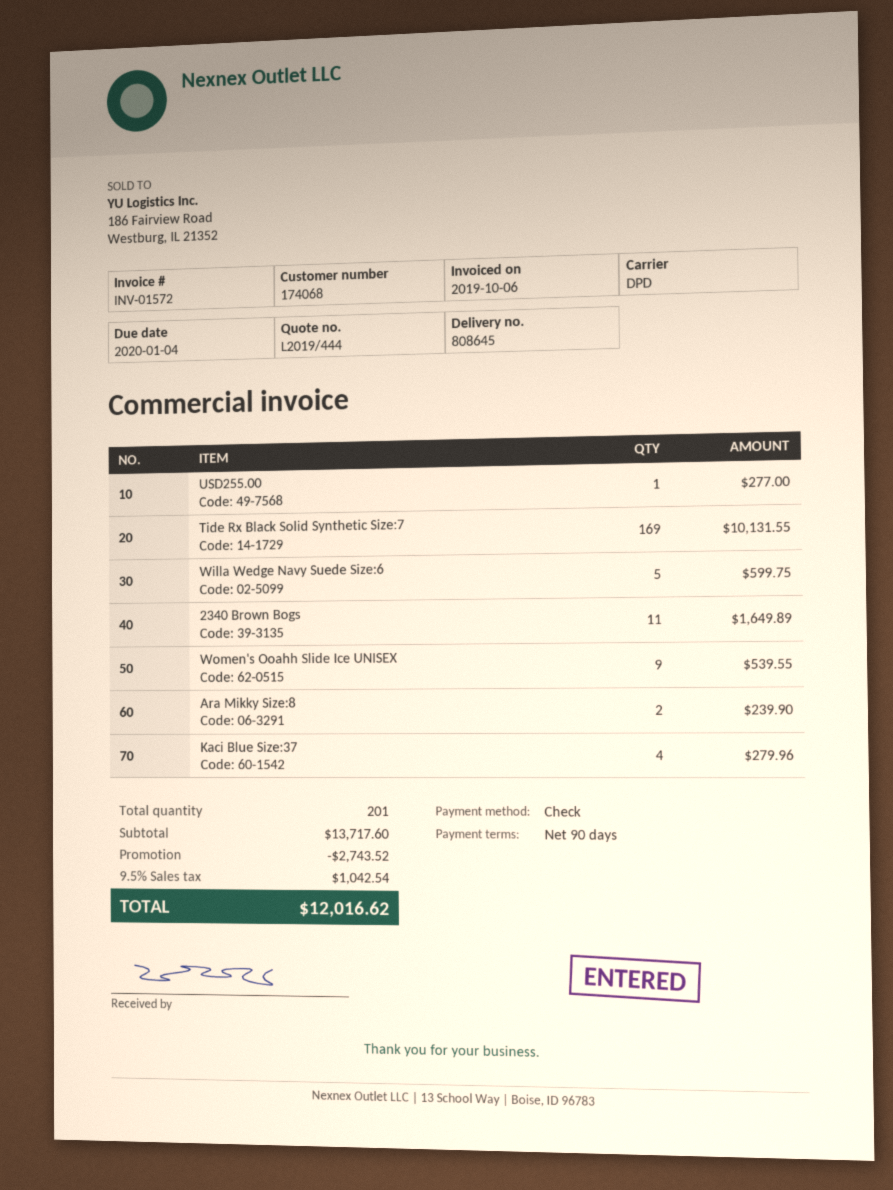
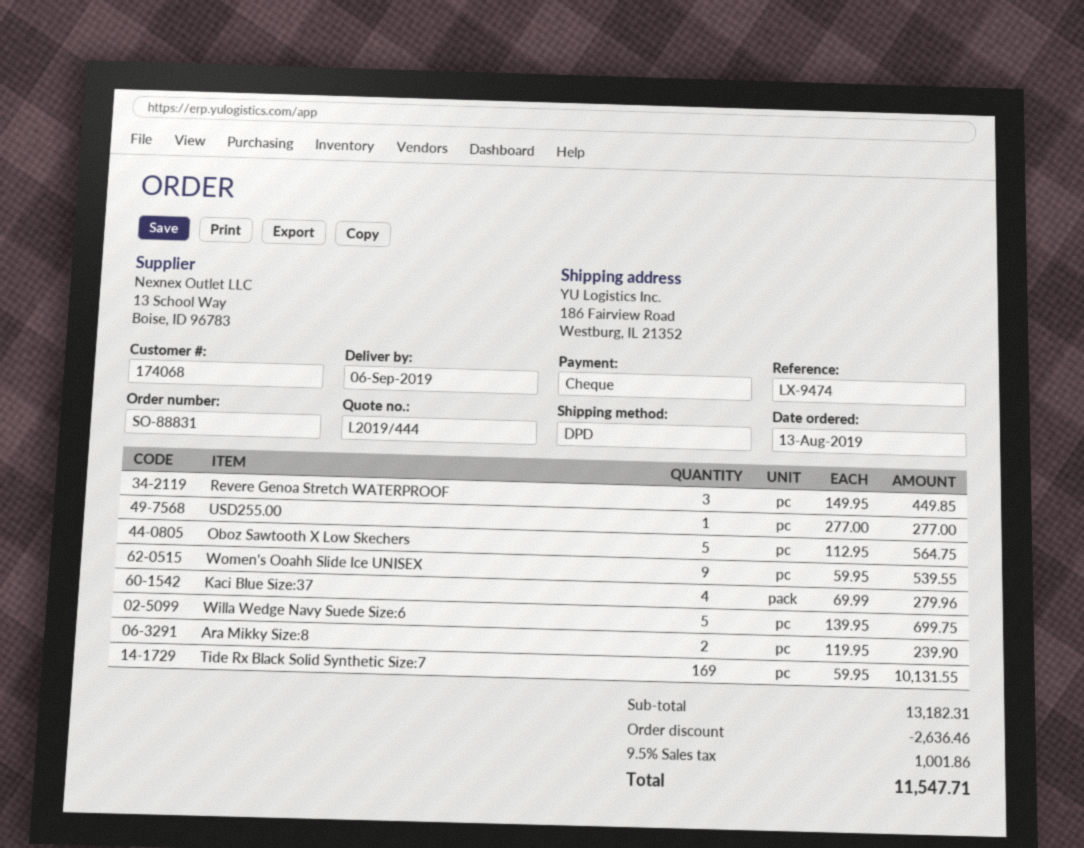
Willa Wedge Navy Suede Size:6: 5 for 599.75 -> 5 for 699.75
2340 Brown Bogs: 11 for 1649.89 -> none
Revere Genoa Stretch WATERPROOF: none -> 3 for 449.85
Oboz Sawtooth X Low Skechers: none -> 5 for 564.75
subtotal: 13717.60 -> 13182.31
discount: 2743.52 -> 2636.46
tax: 9.5% = 1042.54 -> 9.5% = 1001.86
total: 12016.62 -> 11547.71

